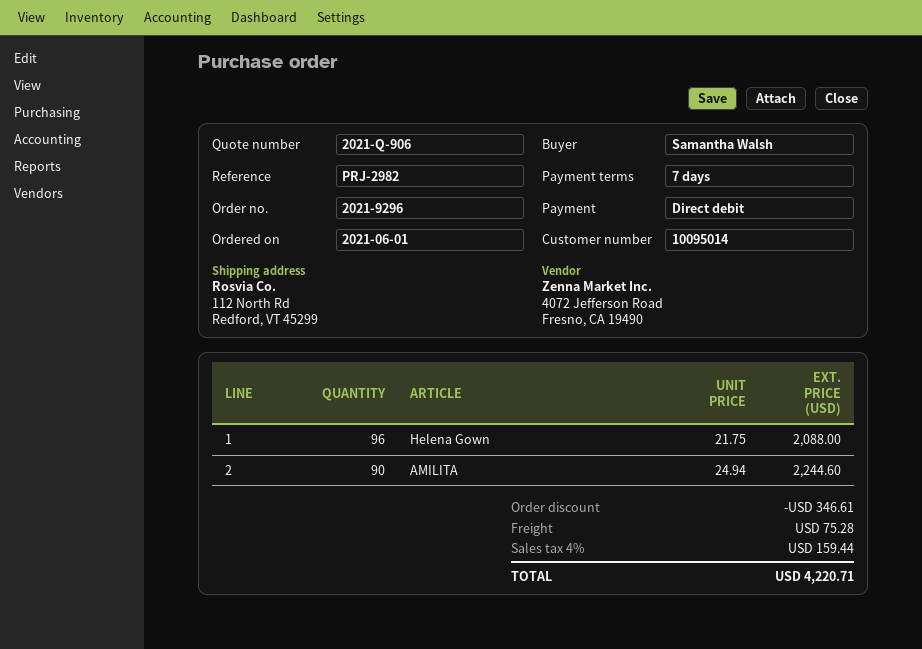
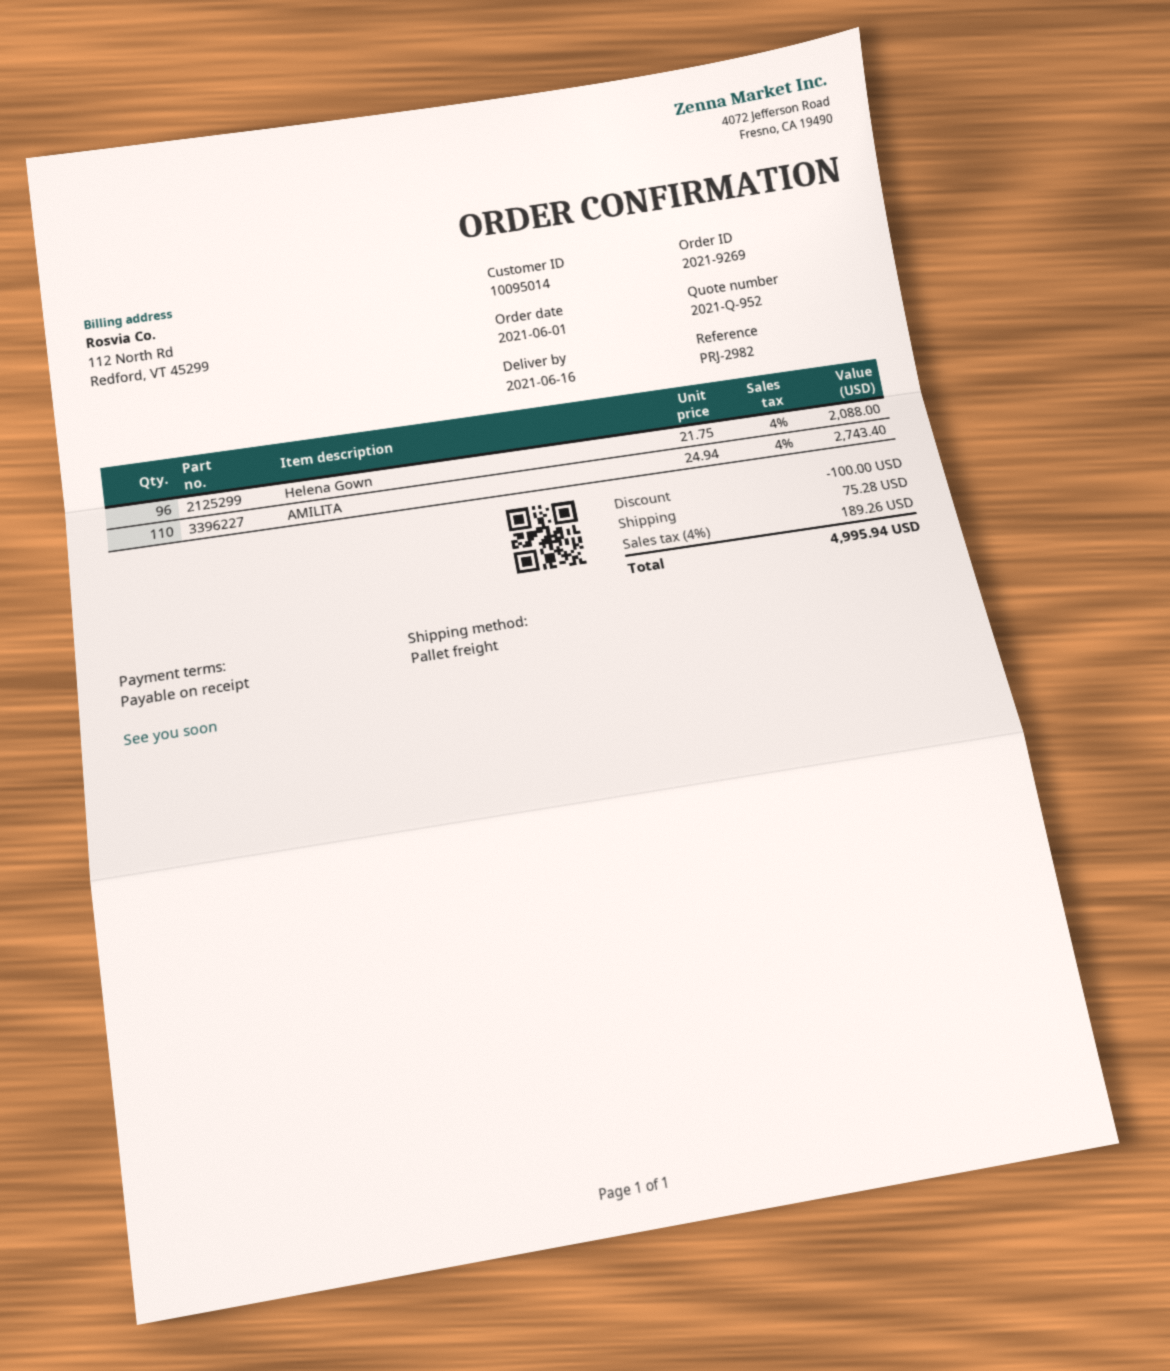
quote number: 2021-Q-906 -> 2021-Q-952
order number: 2021-9296 -> 2021-9269
payment terms: 7 days -> on receipt
AMILITA: 90 x 24.94 = 2244.60 -> 110 x 24.94 = 2743.40
discount: 346.61 -> 100.00
tax: 4% = 159.44 -> 4% = 189.26
total: 4220.71 -> 4995.94

